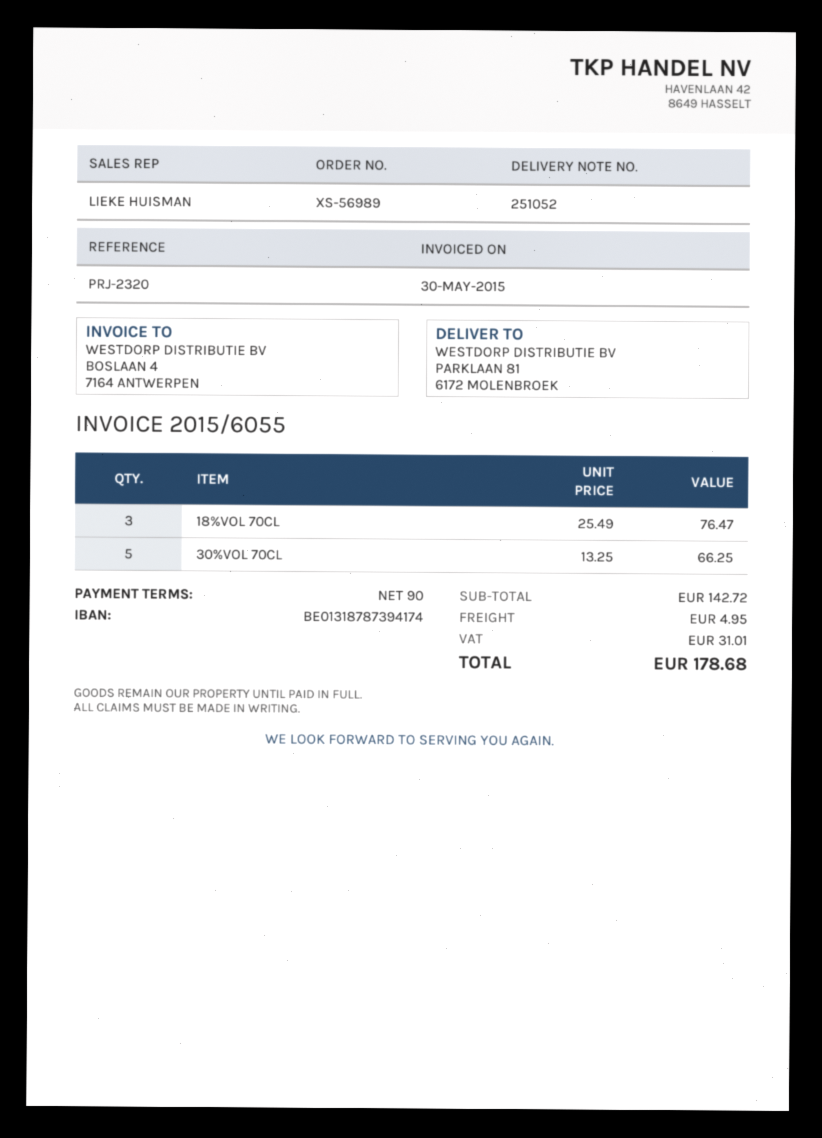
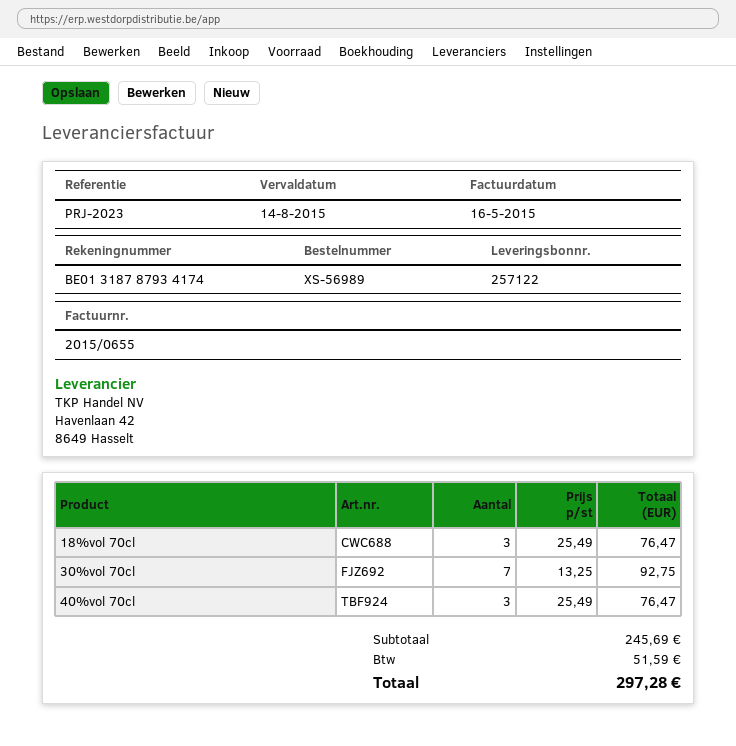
delivery note number: 251052 -> 257122
invoice number: 2015/6055 -> 2015/0655
invoice date: 2015-05-30 -> 2015-05-16
reference: PRJ-2320 -> PRJ-2023
bank account: BE01318787394174 -> BE01318787934174
30%VOL 70CL: 5 x 13.25 = 66.25 -> 7 x 13.25 = 92.75
40%vol 70cl: none -> 3 x 25.49 = 76.47
subtotal: 142.72 -> 245.69
shipping: 4.95 -> none
tax: 31.01 -> 51.59
total: 178.68 -> 297.28

